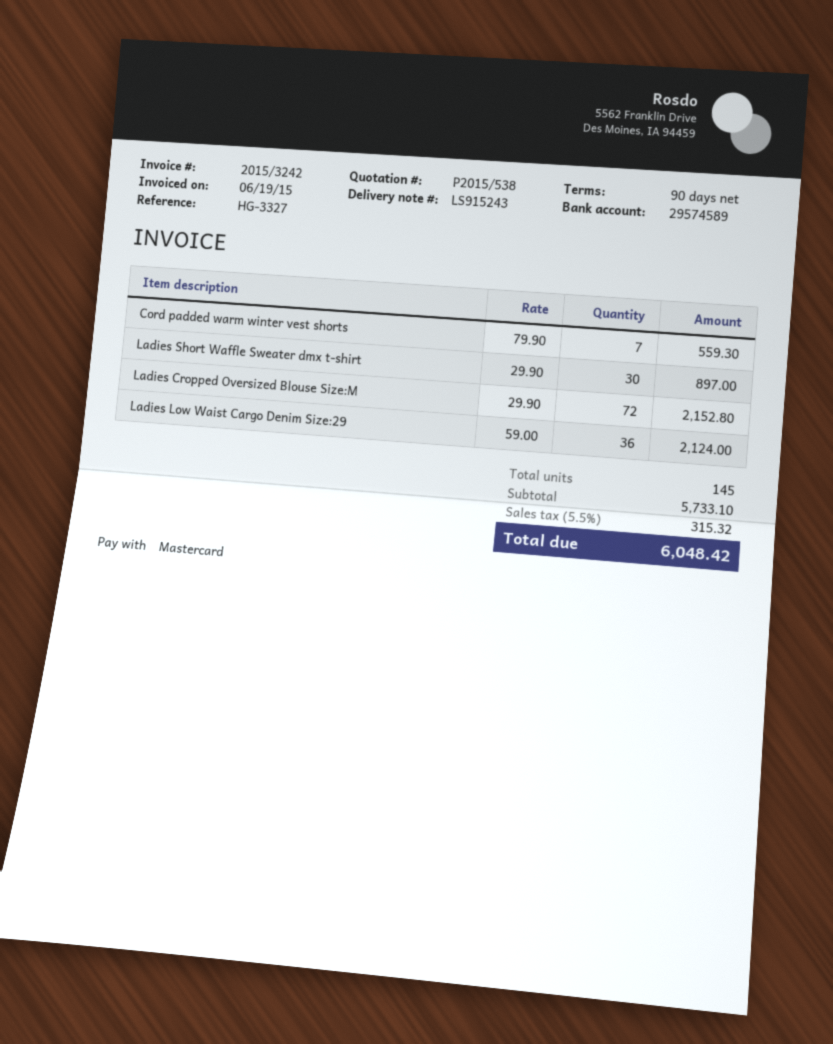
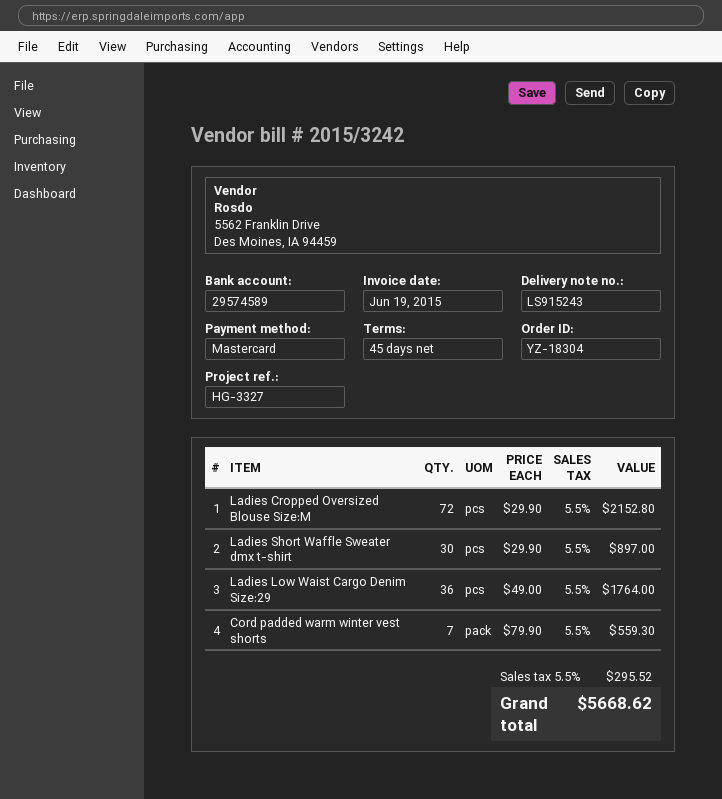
payment terms: 90 days -> 45 days
Ladies Low Waist Cargo Denim Size:29: 36 x 59.00 = 2124.00 -> 36 x 49.00 = 1764.00
tax: 5.5% = 315.32 -> 5.5% = 295.52
total: 6048.42 -> 5668.62

